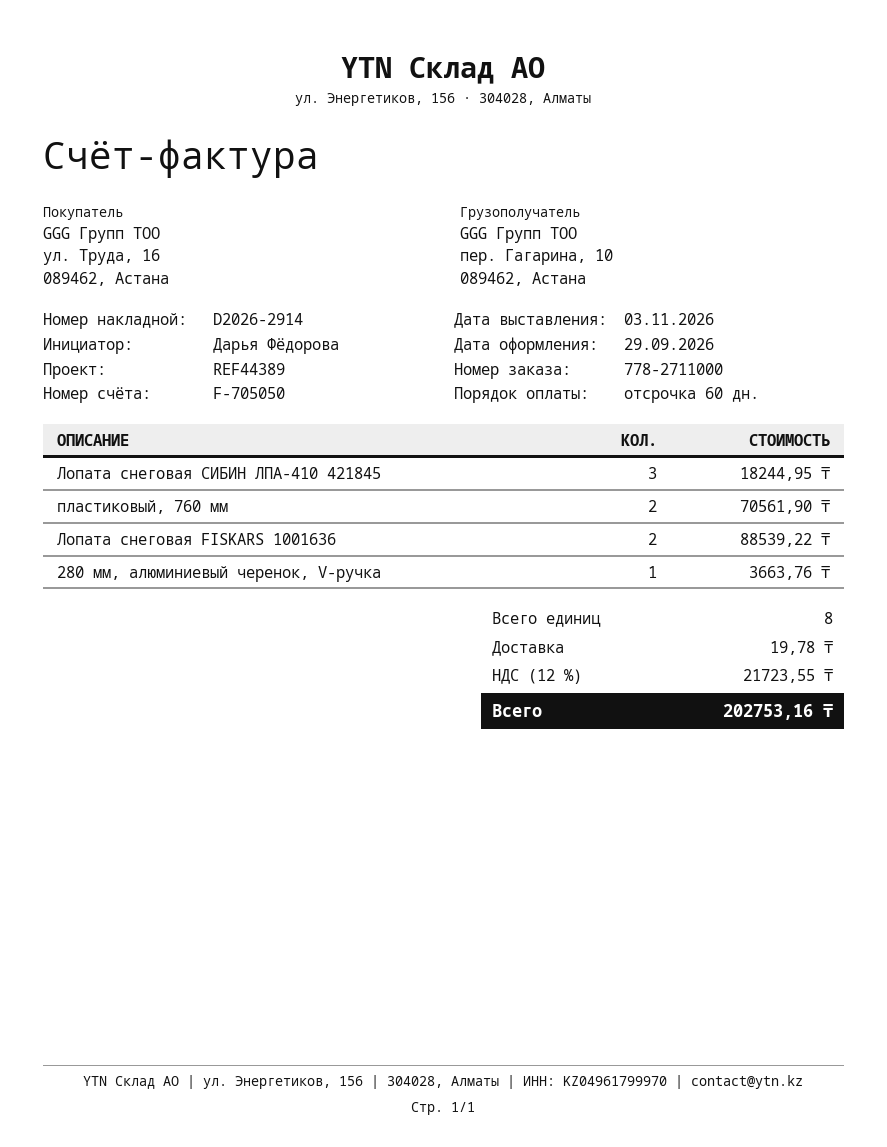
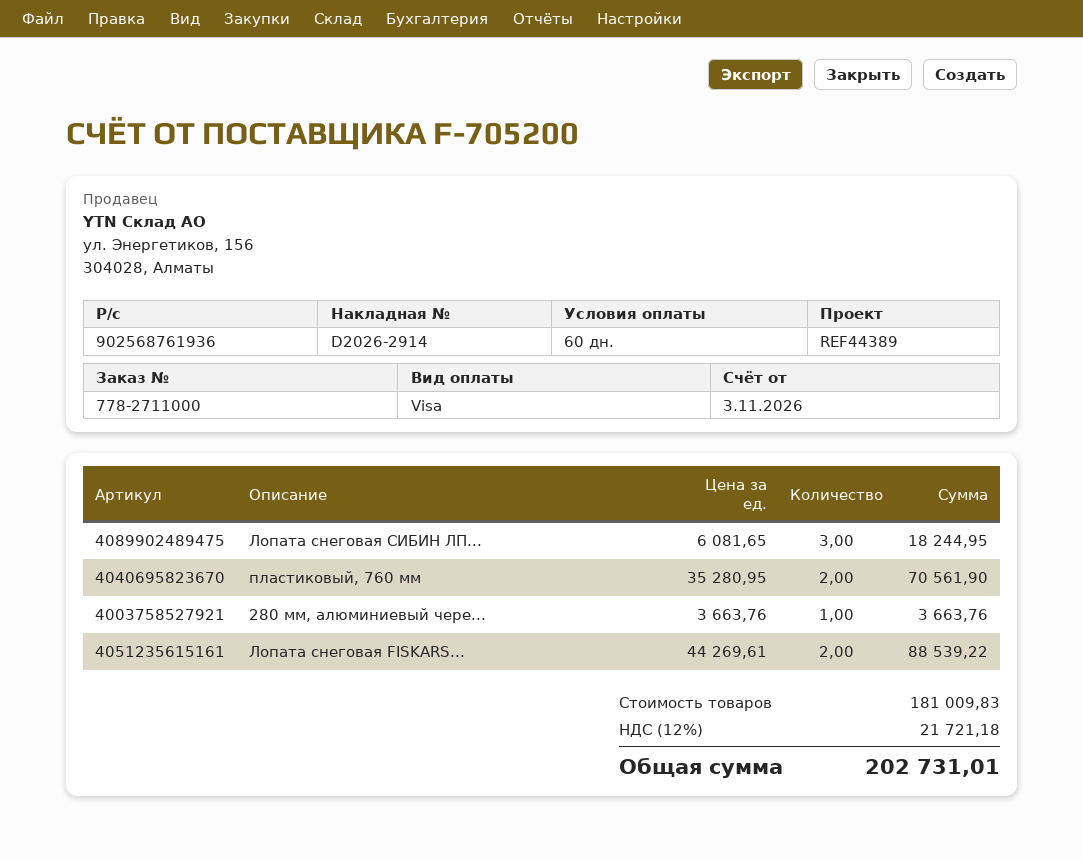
invoice number: F-705050 -> F-705200
shipping: 19.78 -> none
tax: 12% = 21723.55 -> 12% = 21721.18
total: 202753.16 -> 202731.01

